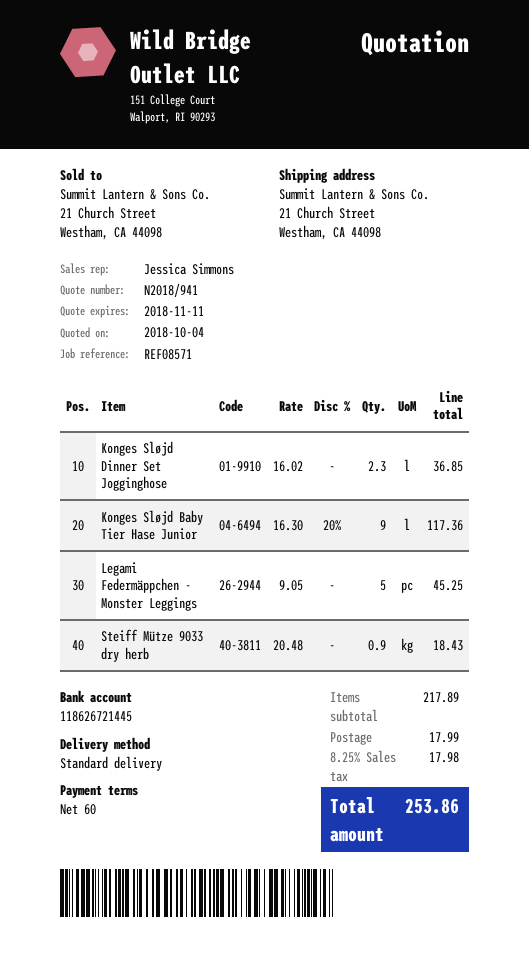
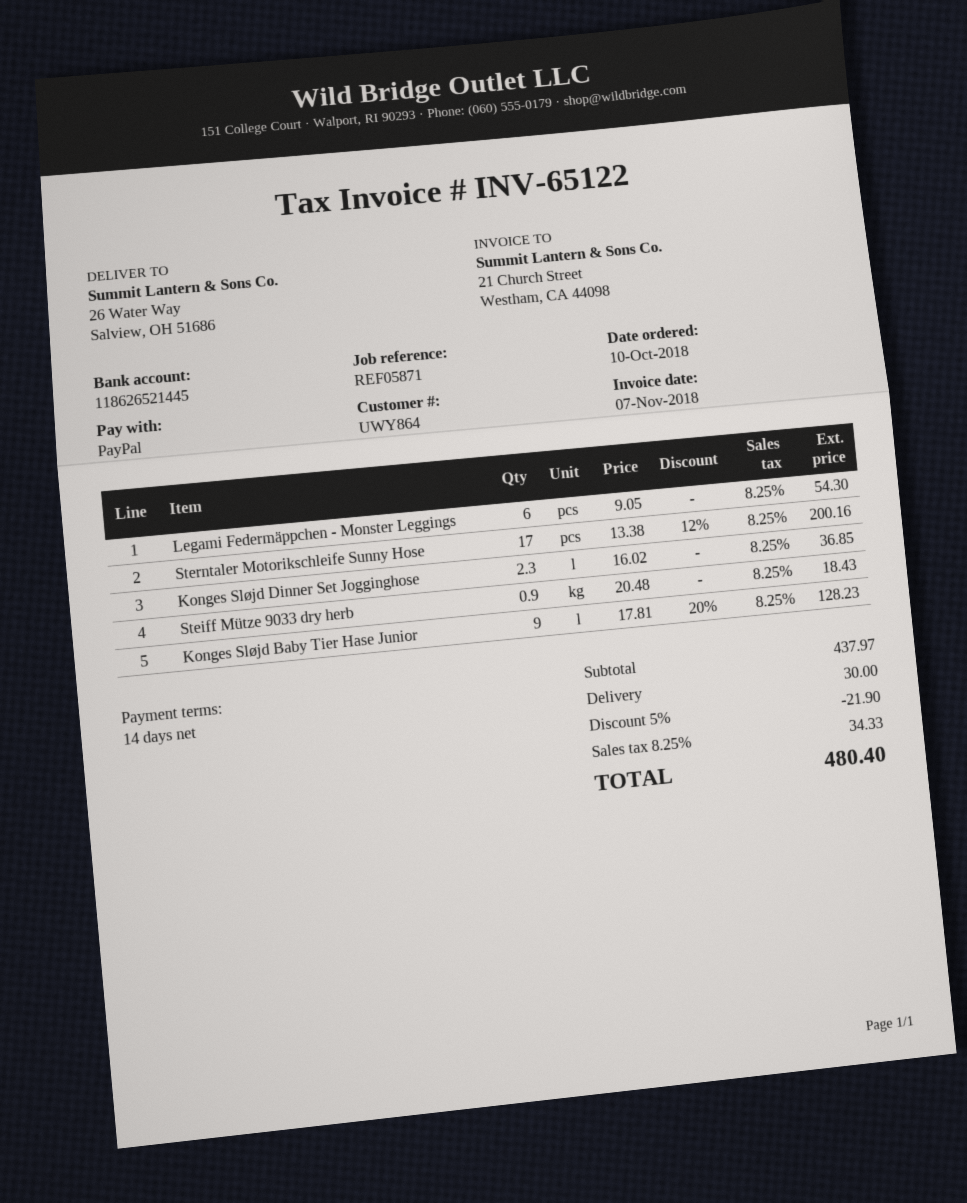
payment terms: 60 days -> 14 days
reference: REF08571 -> REF05871
bank account: 118626721445 -> 118626521445
ship to: 21 Church Street, Westham, CA 44098 -> 26 Water Way, Salview, OH 51686
Konges Sløjd Baby Tier Hase Junior: 9 x 16.30 - 20% = 117.36 -> 9 x 17.81 - 20% = 128.23
Legami Federmäppchen - Monster Leggings: 5 x 9.05 = 45.25 -> 6 x 9.05 = 54.30
Sterntaler Motorikschleife Sunny Hose: none -> 17 x 13.38 - 12% = 200.16
subtotal: 217.89 -> 437.97
discount: none -> 5% = 21.90
shipping: 17.99 -> 30.00
tax: 8.25% = 17.98 -> 8.25% = 34.33
total: 253.86 -> 480.40

